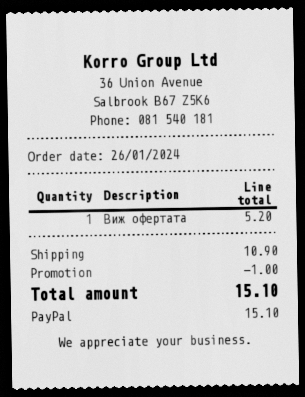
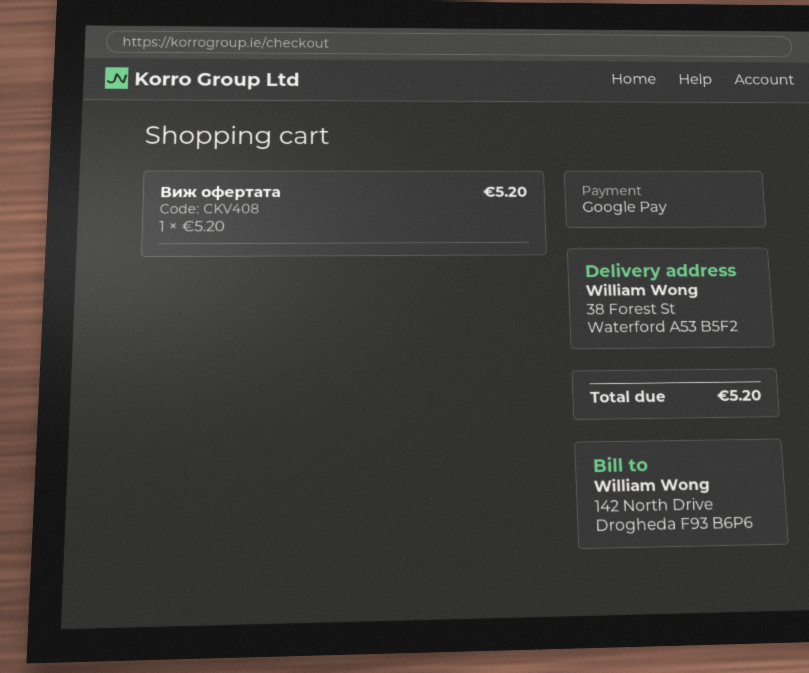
payment method: PayPal -> Google Pay
discount: 1.00 -> none
shipping: 10.90 -> none
total: 15.10 -> 5.20

